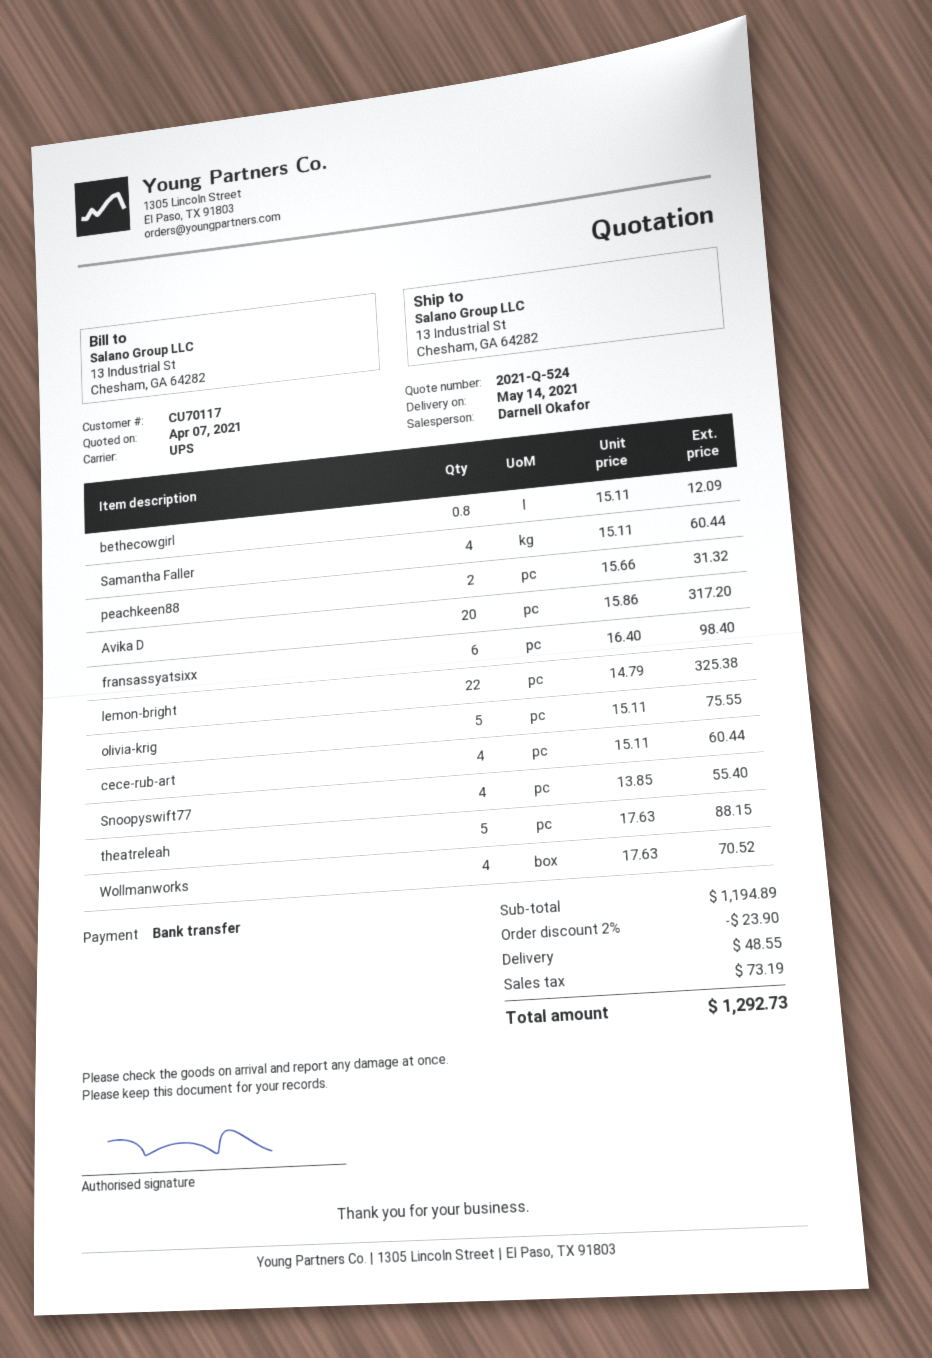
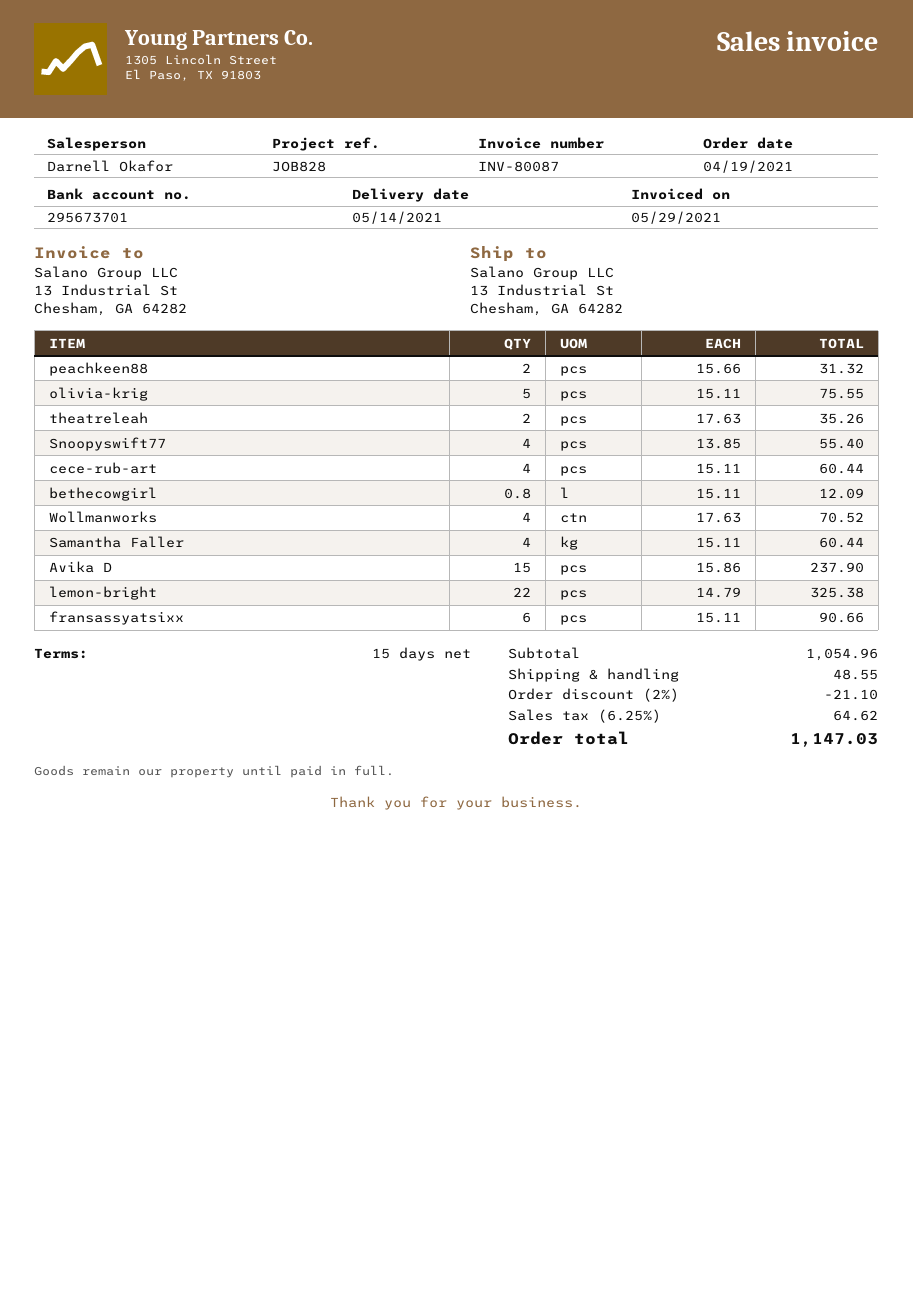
Avika D: 20 x 15.86 = 317.20 -> 15 x 15.86 = 237.90
fransassyatsixx: 6 x 16.40 = 98.40 -> 6 x 15.11 = 90.66
theatreleah: 5 x 17.63 = 88.15 -> 2 x 17.63 = 35.26
subtotal: 1194.89 -> 1054.96
discount: 2% = 23.90 -> 2% = 21.10
tax: 73.19 -> 64.62
total: 1292.73 -> 1147.03

